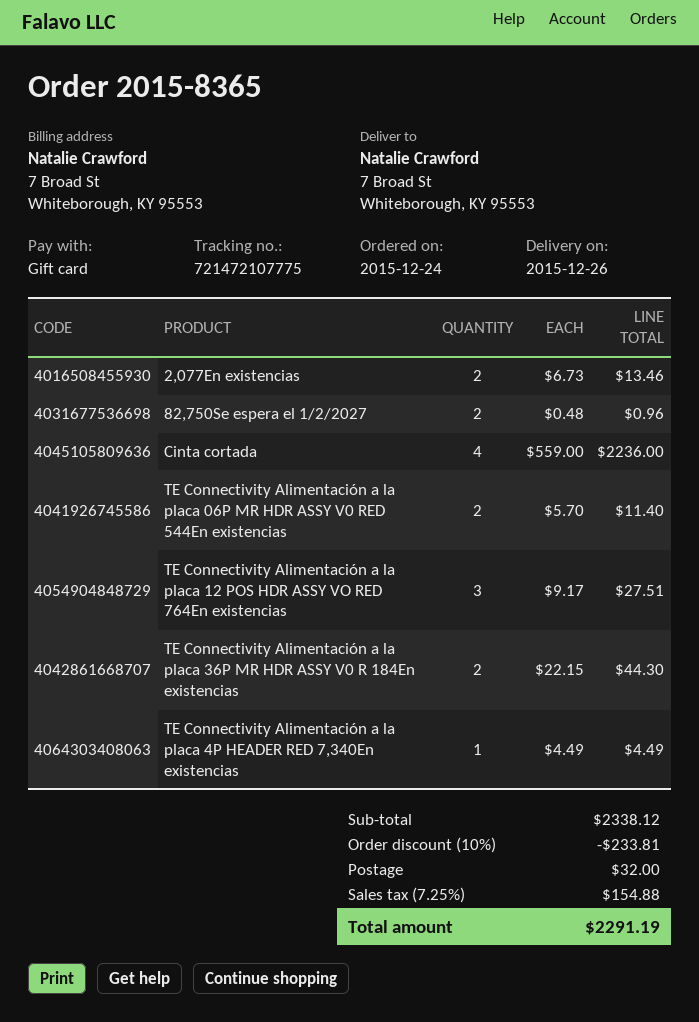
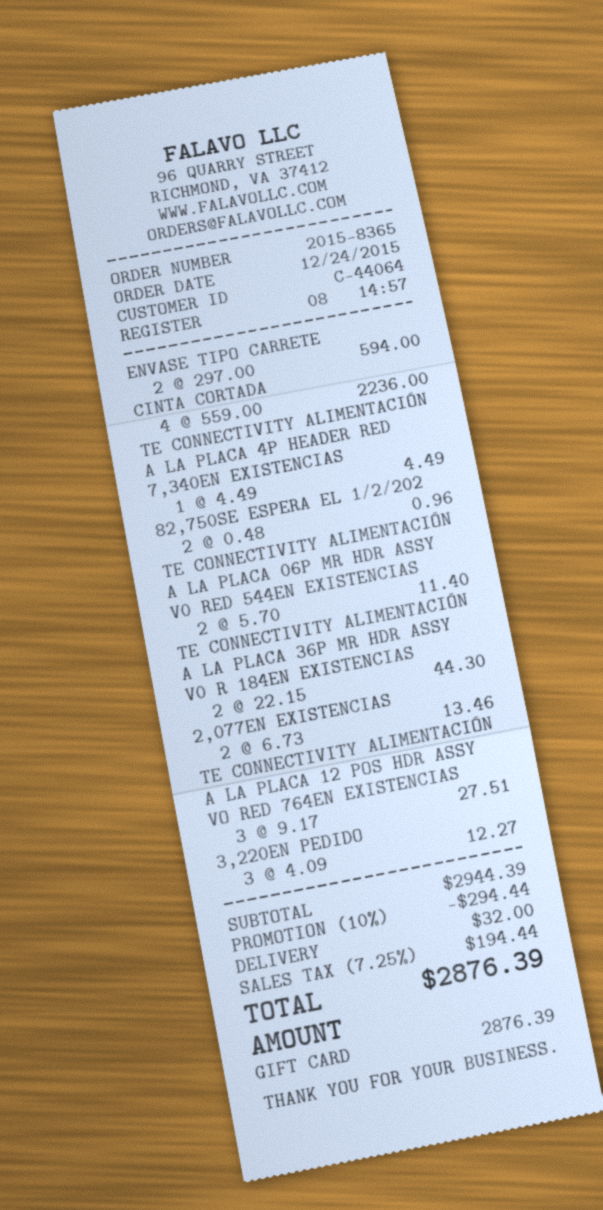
ENVASE TIPO CARRETE: none -> 2 x 297.00 = 594.00
3,220EN PEDIDO: none -> 3 x 4.09 = 12.27
subtotal: 2338.12 -> 2944.39
discount: 10% = 233.81 -> 10% = 294.44
tax: 7.25% = 154.88 -> 7.25% = 194.44
total: 2291.19 -> 2876.39

